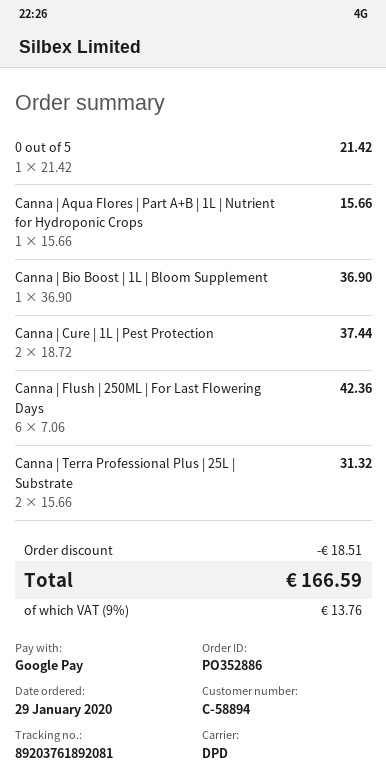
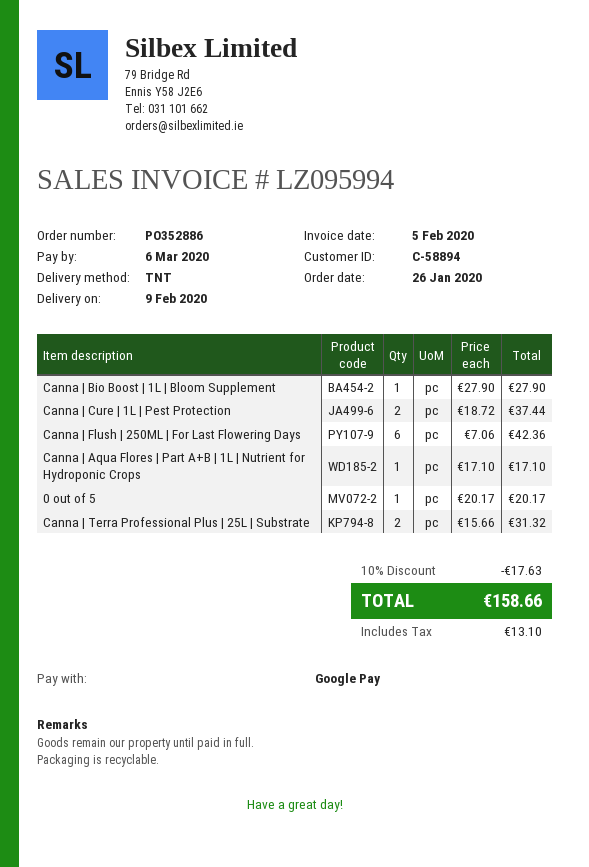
order date: 2020-01-29 -> 2020-01-26
shipping method: DPD -> TNT
0 out of 5: 1 x 21.42 = 21.42 -> 1 x 20.17 = 20.17
Canna | Aqua Flores | Part A+B | 1L | Nutrient for Hydroponic Crops: 1 x 15.66 = 15.66 -> 1 x 17.10 = 17.10
Canna | Bio Boost | 1L | Bloom Supplement: 1 x 36.90 = 36.90 -> 1 x 27.90 = 27.90
discount: 18.51 -> 17.63
tax: 13.76 -> 13.10
total: 166.59 -> 158.66

